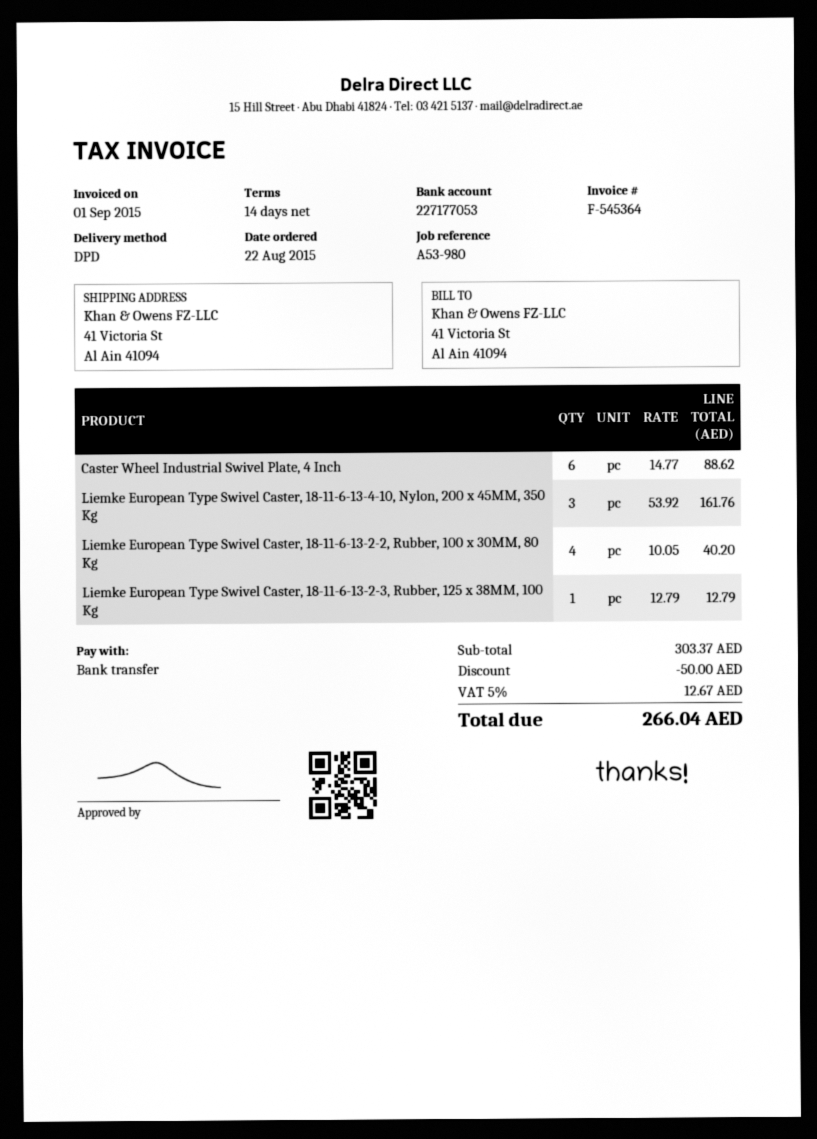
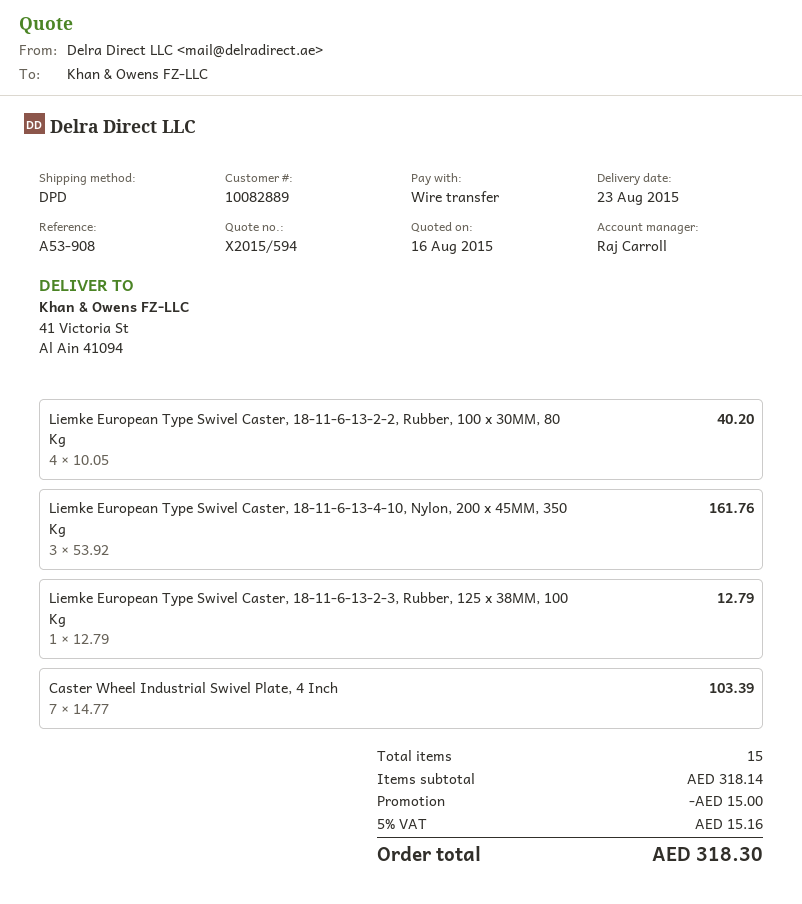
reference: A53-980 -> A53-908
Caster Wheel Industrial Swivel Plate, 4 Inch: 6 x 14.77 = 88.62 -> 7 x 14.77 = 103.39
subtotal: 303.37 -> 318.14
discount: 50.00 -> 15.00
tax: 5% = 12.67 -> 5% = 15.16
total: 266.04 -> 318.30

